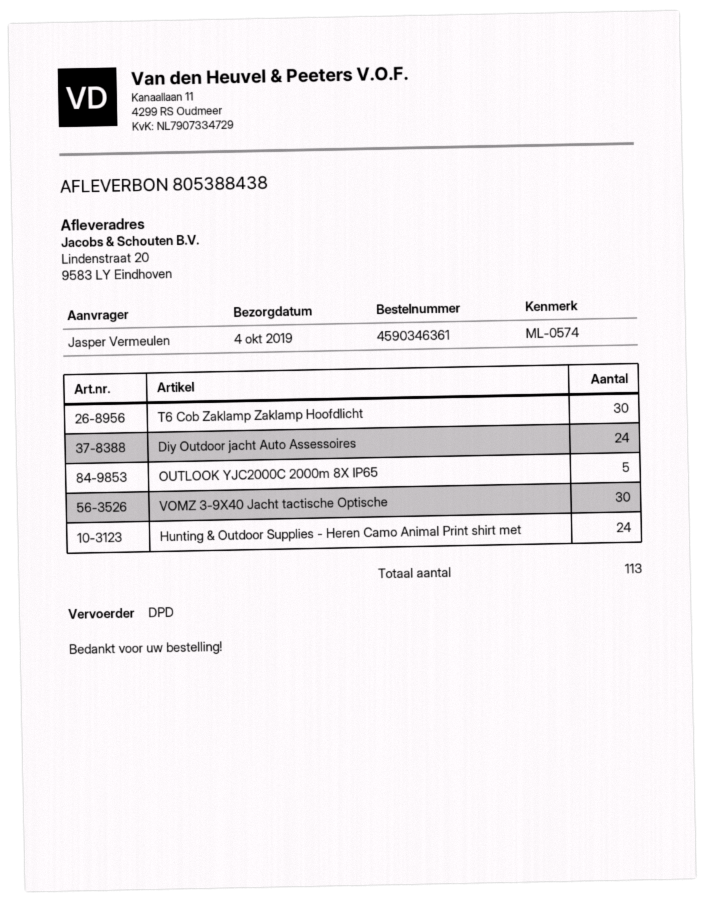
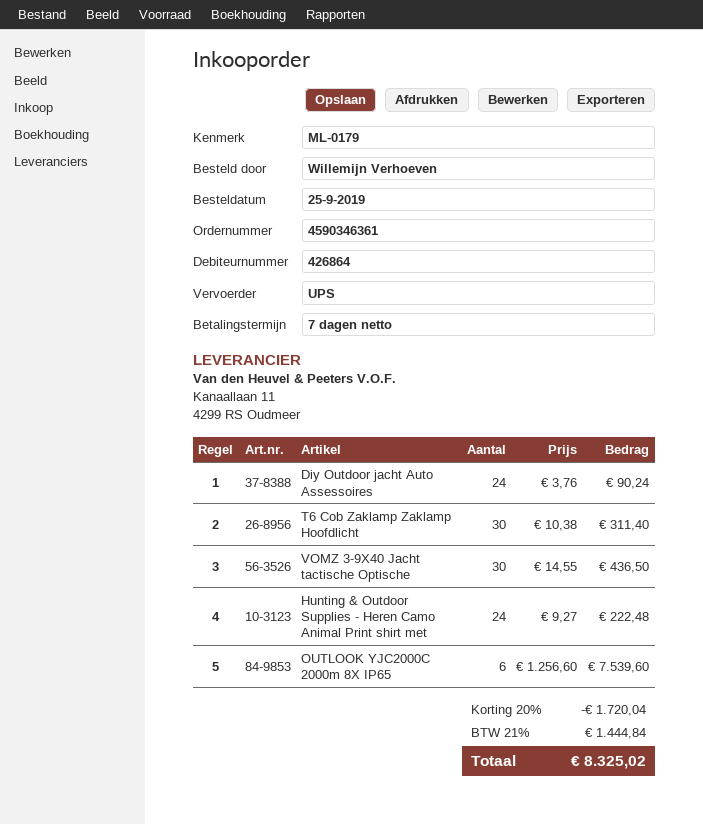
reference: ML-0574 -> ML-0179
ordered by: Jasper Vermeulen -> Willemijn Verhoeven
shipping method: DPD -> UPS
OUTLOOK YJC2000C 2000m 8X IP65: 5 -> 6

